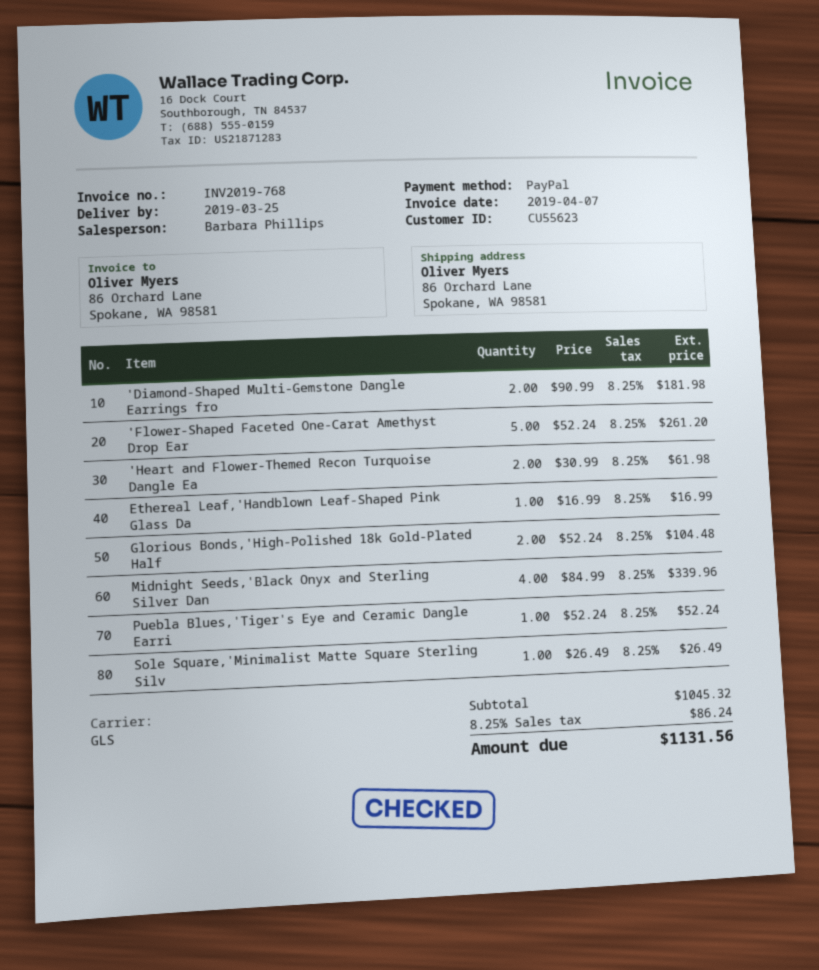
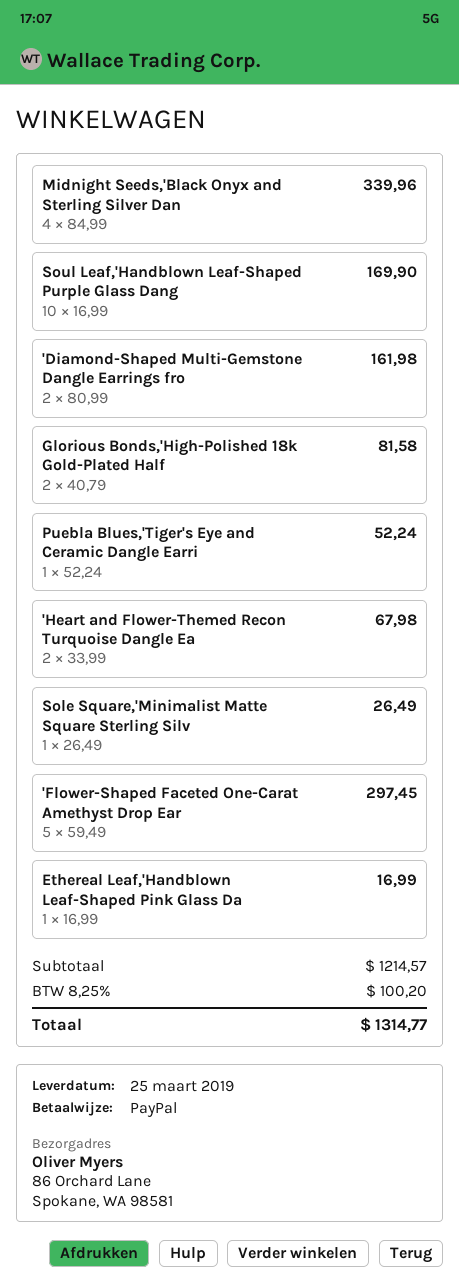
'Diamond-Shaped Multi-Gemstone Dangle Earrings fro: 2 x 90.99 = 181.98 -> 2 x 80.99 = 161.98
'Flower-Shaped Faceted One-Carat Amethyst Drop Ear: 5 x 52.24 = 261.20 -> 5 x 59.49 = 297.45
'Heart and Flower-Themed Recon Turquoise Dangle Ea: 2 x 30.99 = 61.98 -> 2 x 33.99 = 67.98
Glorious Bonds,'High-Polished 18k Gold-Plated Half: 2 x 52.24 = 104.48 -> 2 x 40.79 = 81.58
Soul Leaf,'Handblown Leaf-Shaped Purple Glass Dang: none -> 10 x 16.99 = 169.90
subtotal: 1045.32 -> 1214.57
tax: 8.25% = 86.24 -> 8.25% = 100.20
total: 1131.56 -> 1314.77

